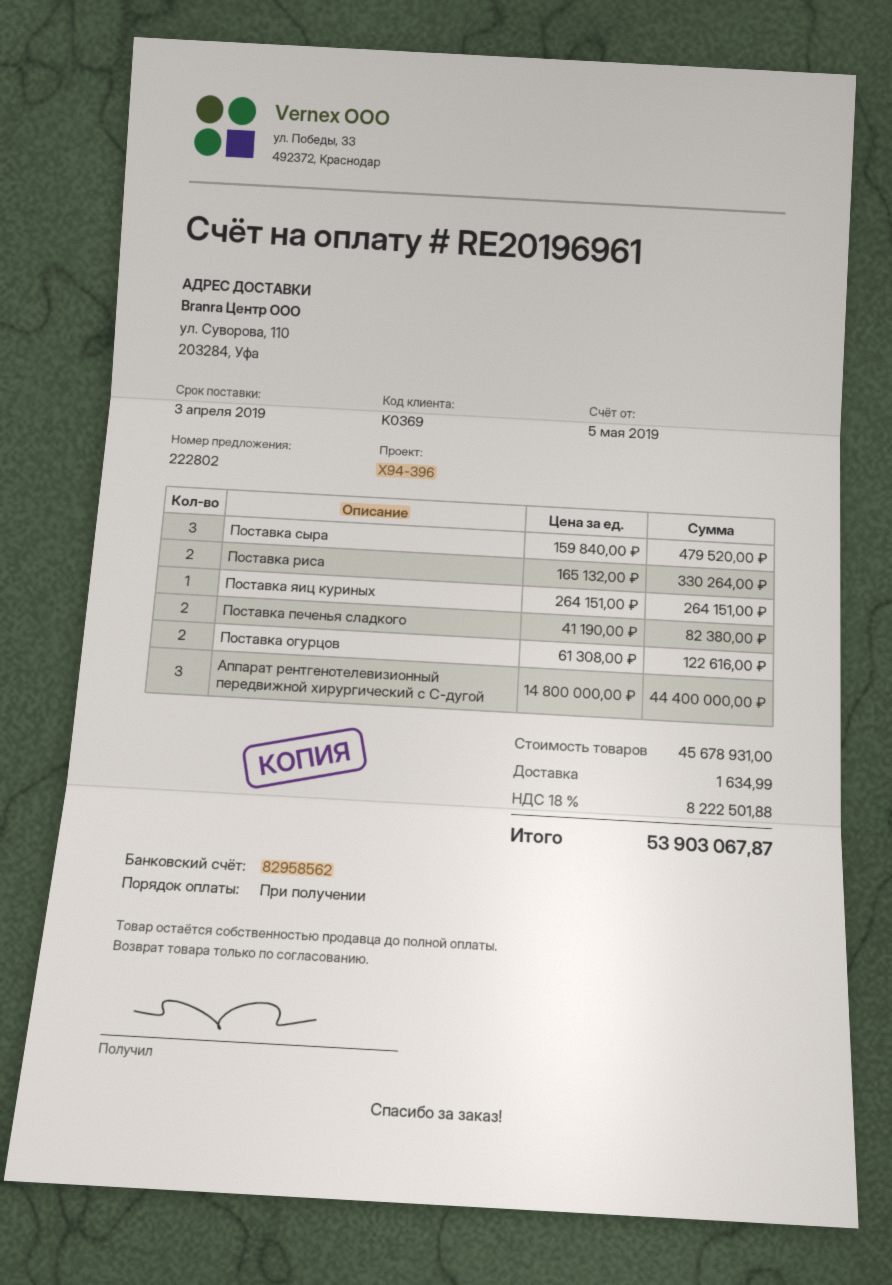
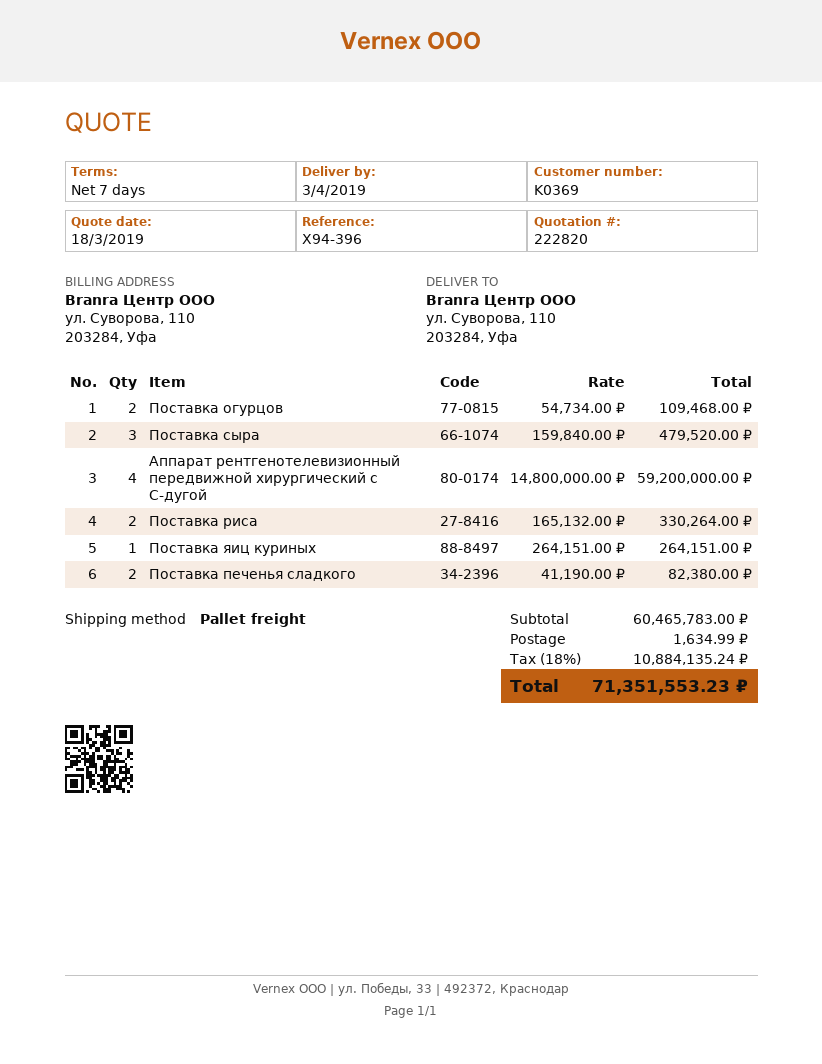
quote number: 222802 -> 222820
payment terms: on receipt -> 7 days
Поставка огурцов: 2 x 61308.00 = 122616.00 -> 2 x 54734.00 = 109468.00
Аппарат рентгенотелевизионный передвижной хирургический с С-дугой: 3 x 14800000.00 = 44400000.00 -> 4 x 14800000.00 = 59200000.00
subtotal: 45678931.00 -> 60465783.00
tax: 18% = 8222501.88 -> 18% = 10884135.24
total: 53903067.87 -> 71351553.23

